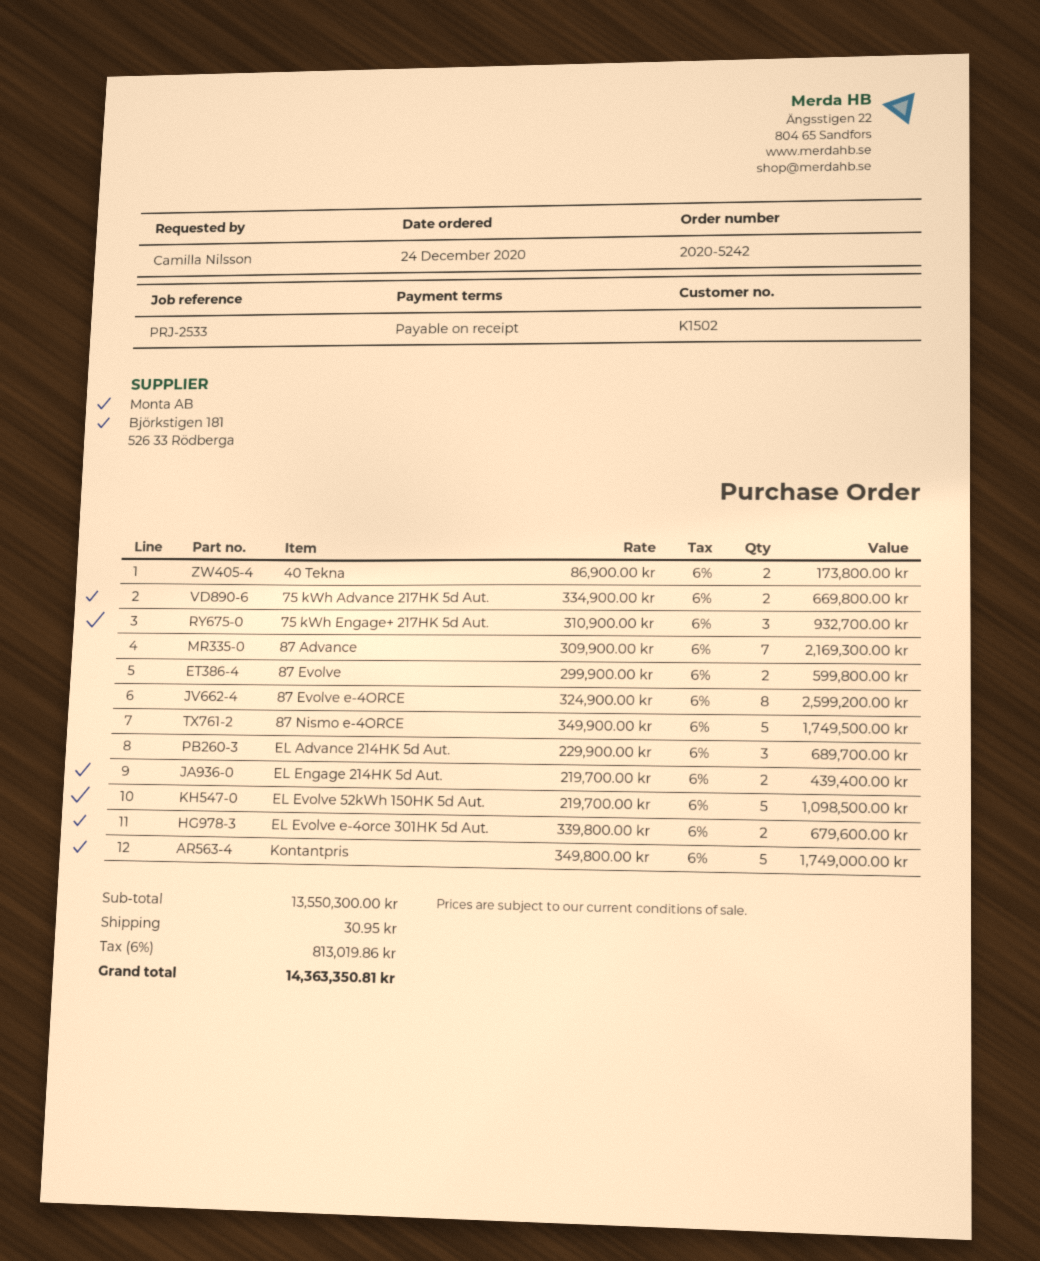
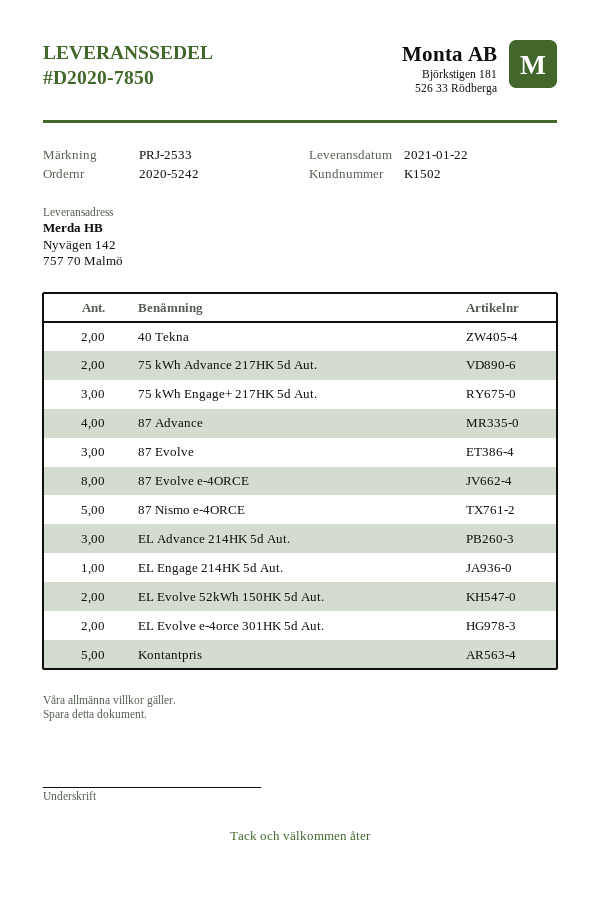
87 Advance: 7 -> 4
87 Evolve: 2 -> 3
EL Engage 214HK 5d Aut.: 2 -> 1
EL Evolve 52kWh 150HK 5d Aut.: 5 -> 2

